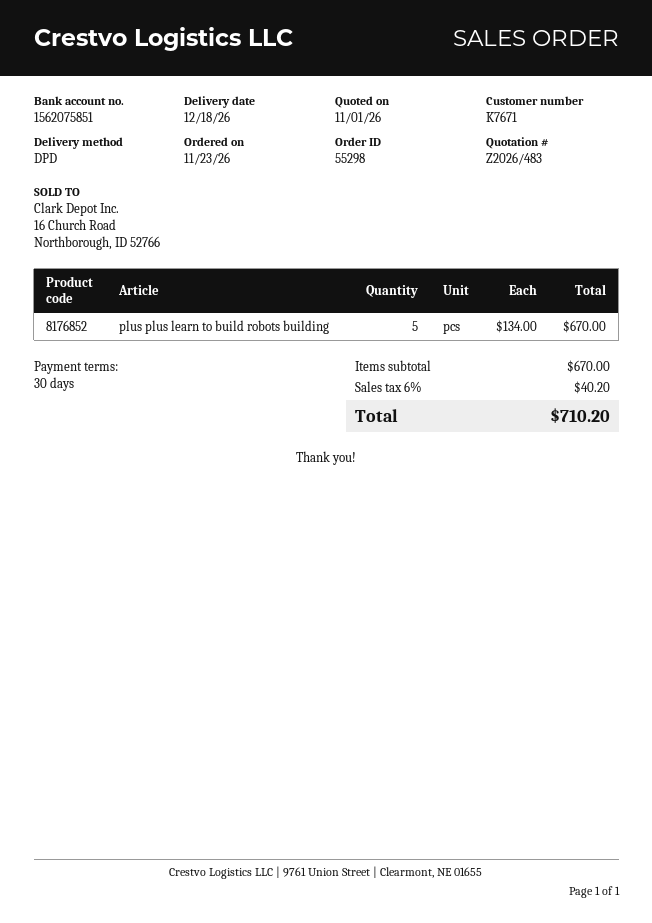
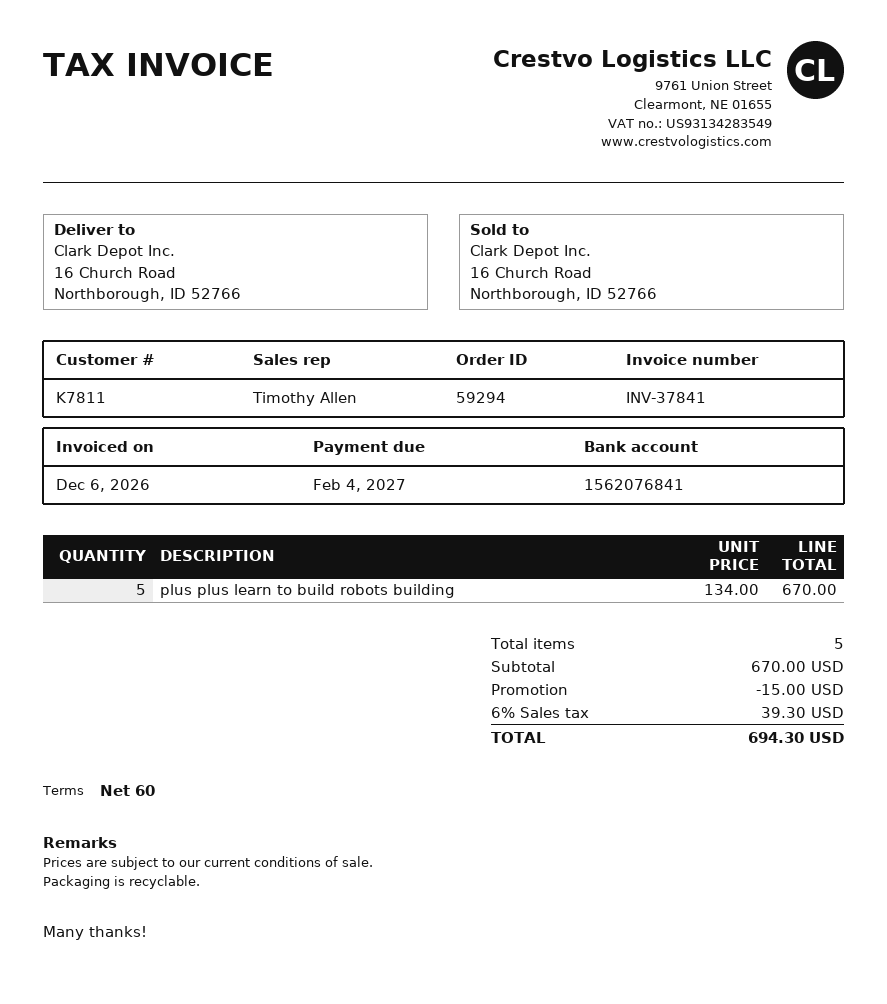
order number: 55298 -> 59294
payment terms: 30 days -> 60 days
customer number: K7671 -> K7811
bank account: 1562075851 -> 1562076841
discount: none -> 15.00
tax: 6% = 40.20 -> 6% = 39.30
total: 710.20 -> 694.30

